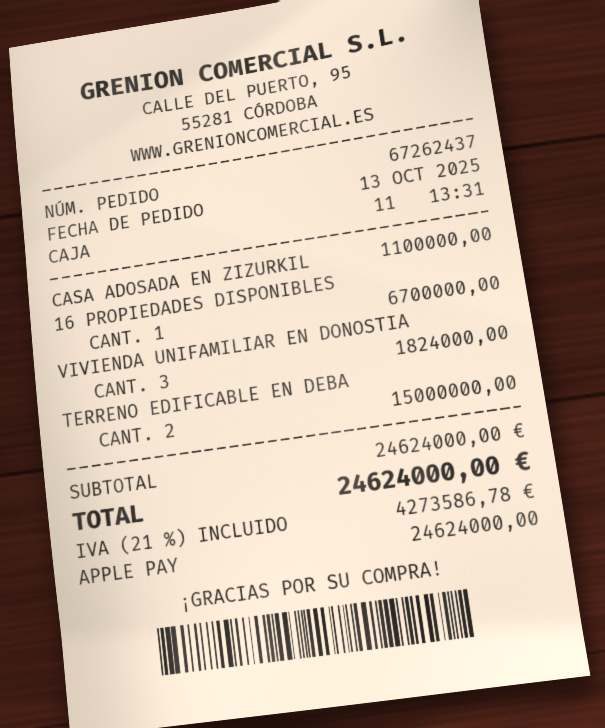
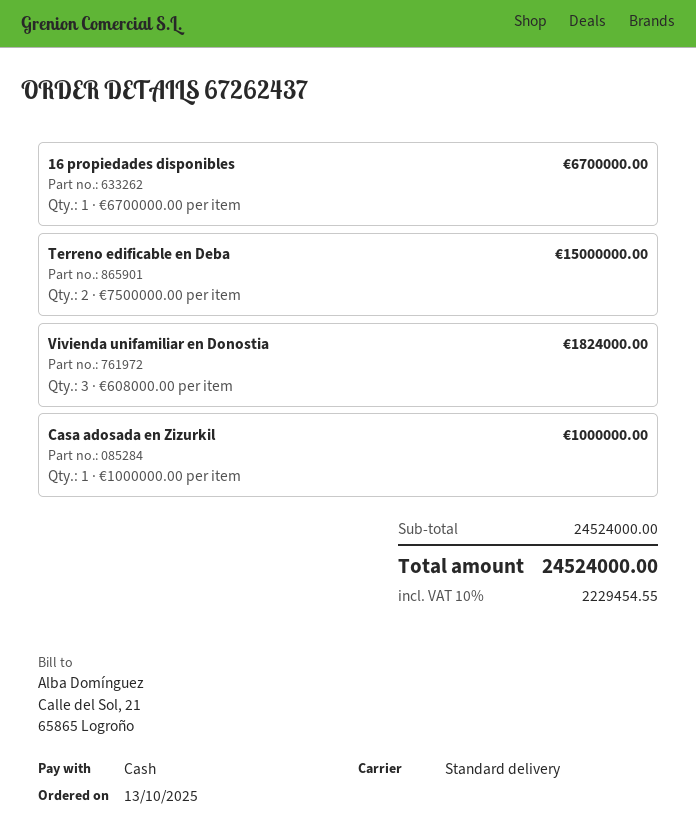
payment method: Apple Pay -> cash
CASA ADOSADA EN ZIZURKIL: 1 for 1100000.00 -> 1 for 1000000.00
subtotal: 24624000.00 -> 24524000.00
tax: 21% = 4273586.78 -> 10% = 2229454.55
total: 24624000.00 -> 24524000.00

